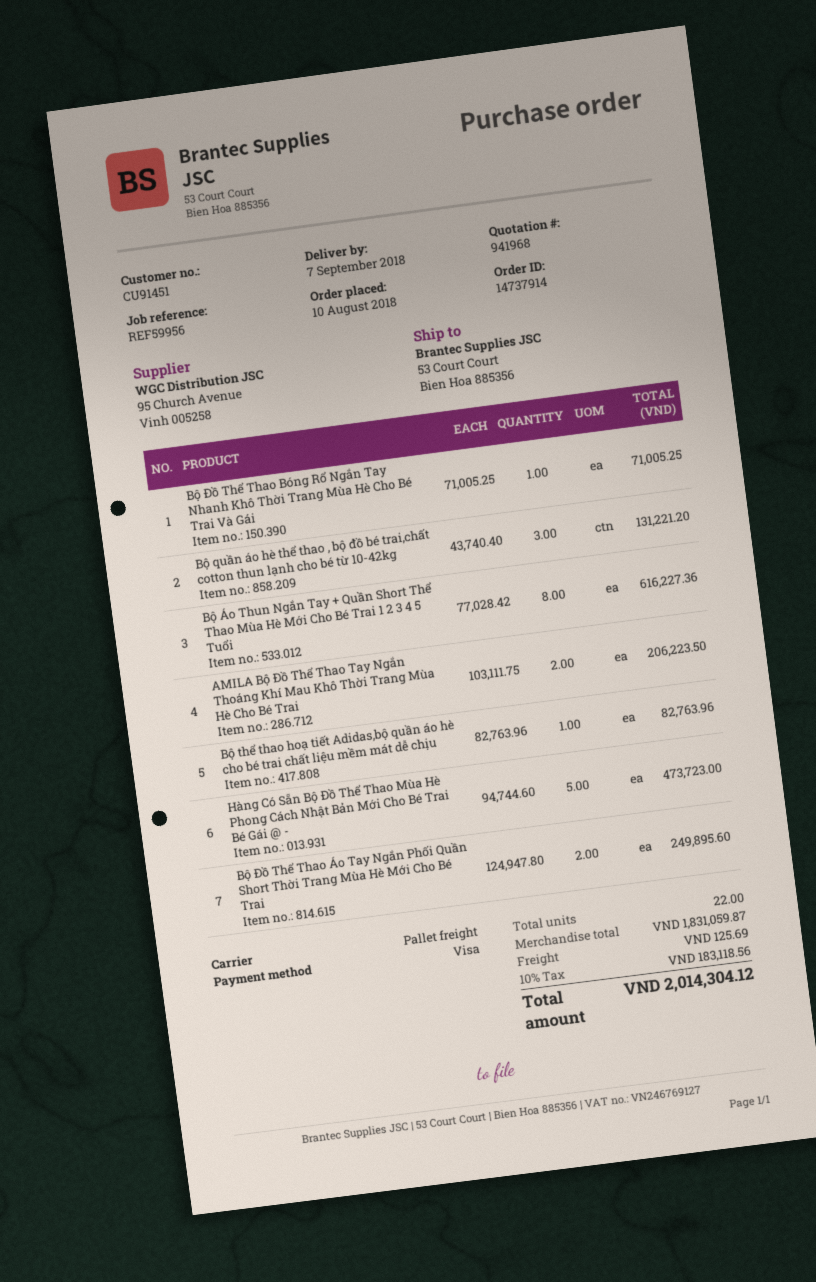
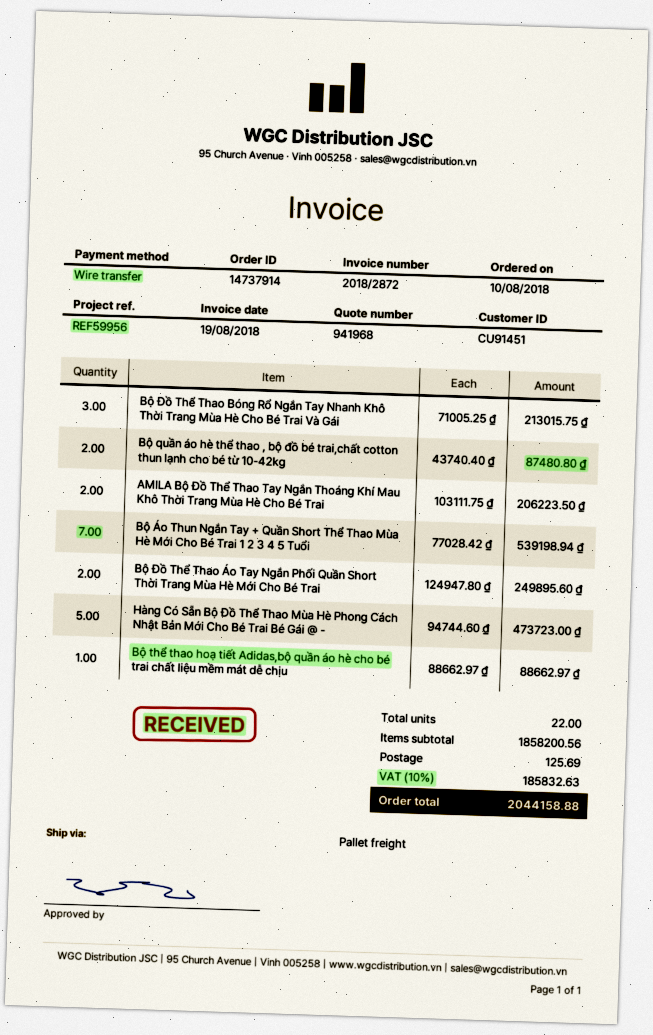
payment method: Visa -> bank transfer
Bộ Đồ Thể Thao Bóng Rổ Ngắn Tay Nhanh Khô Thời Trang Mùa Hè Cho Bé Trai Và Gái: 1 x 71005.25 = 71005.25 -> 3 x 71005.25 = 213015.75
Bộ quần áo hè thể thao , bộ đồ bé trai,chất cotton thun lạnh cho bé từ 10-42kg: 3 x 43740.40 = 131221.20 -> 2 x 43740.40 = 87480.80
Bộ Áo Thun Ngắn Tay + Quần Short Thể Thao Mùa Hè Mới Cho Bé Trai 1 2 3 4 5 Tuổi: 8 x 77028.42 = 616227.36 -> 7 x 77028.42 = 539198.94
Bộ thể thao hoạ tiết Adidas,bộ quần áo hè cho bé trai chất liệu mềm mát dễ chịu: 1 x 82763.96 = 82763.96 -> 1 x 88662.97 = 88662.97
subtotal: 1831059.87 -> 1858200.56
tax: 10% = 183118.56 -> 10% = 185832.63
total: 2014304.12 -> 2044158.88

